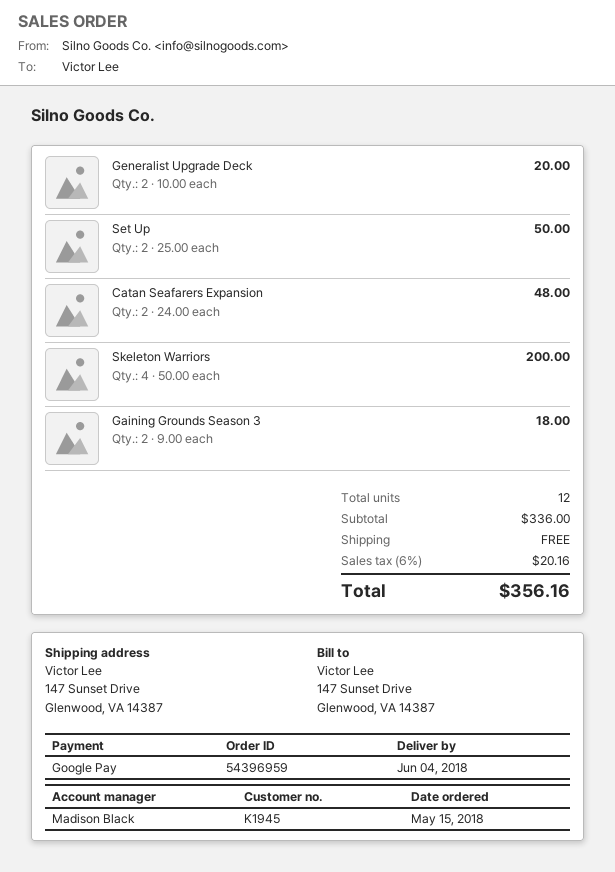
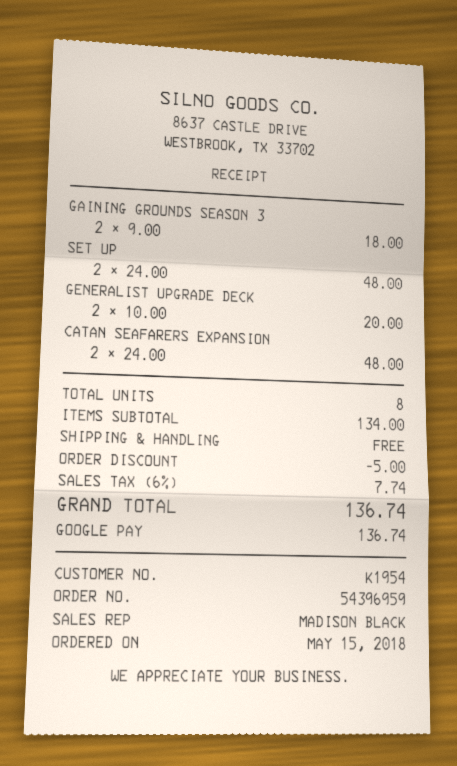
customer number: K1945 -> K1954
Set Up: 2 x 25.00 = 50.00 -> 2 x 24.00 = 48.00
Skeleton Warriors: 4 x 50.00 = 200.00 -> none
total quantity: 12 -> 8
subtotal: 336.00 -> 134.00
discount: none -> 5.00
tax: 6% = 20.16 -> 6% = 7.74
total: 356.16 -> 136.74

